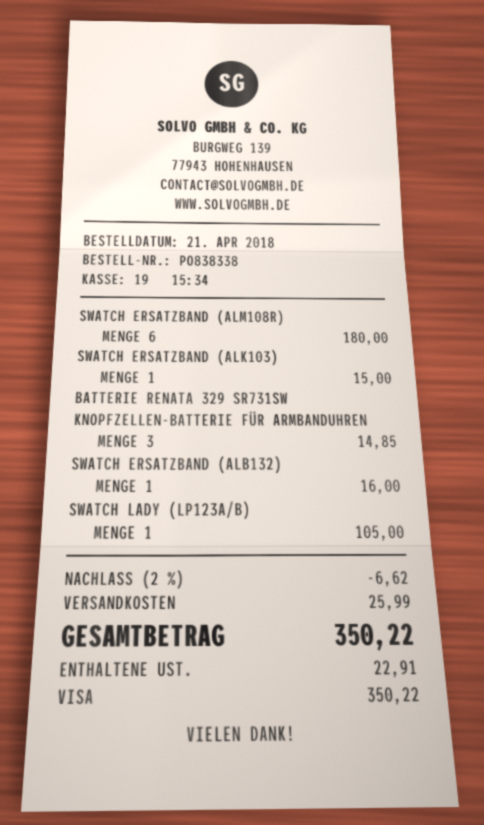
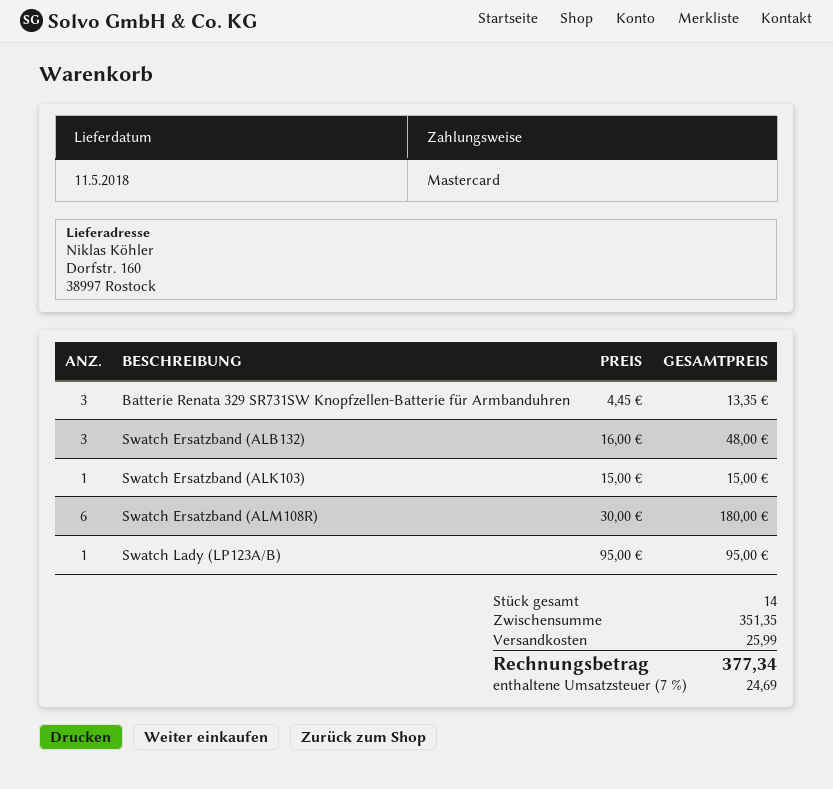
payment method: Visa -> Mastercard
BATTERIE RENATA 329 SR731SW KNOPFZELLEN-BATTERIE FÜR ARMBANDUHREN: 3 for 14.85 -> 3 for 13.35
SWATCH ERSATZBAND (ALB132): 1 for 16.00 -> 3 for 48.00
SWATCH LADY (LP123A/B): 1 for 105.00 -> 1 for 95.00
discount: 2% = 6.62 -> none
tax: 22.91 -> 24.69
total: 350.22 -> 377.34

